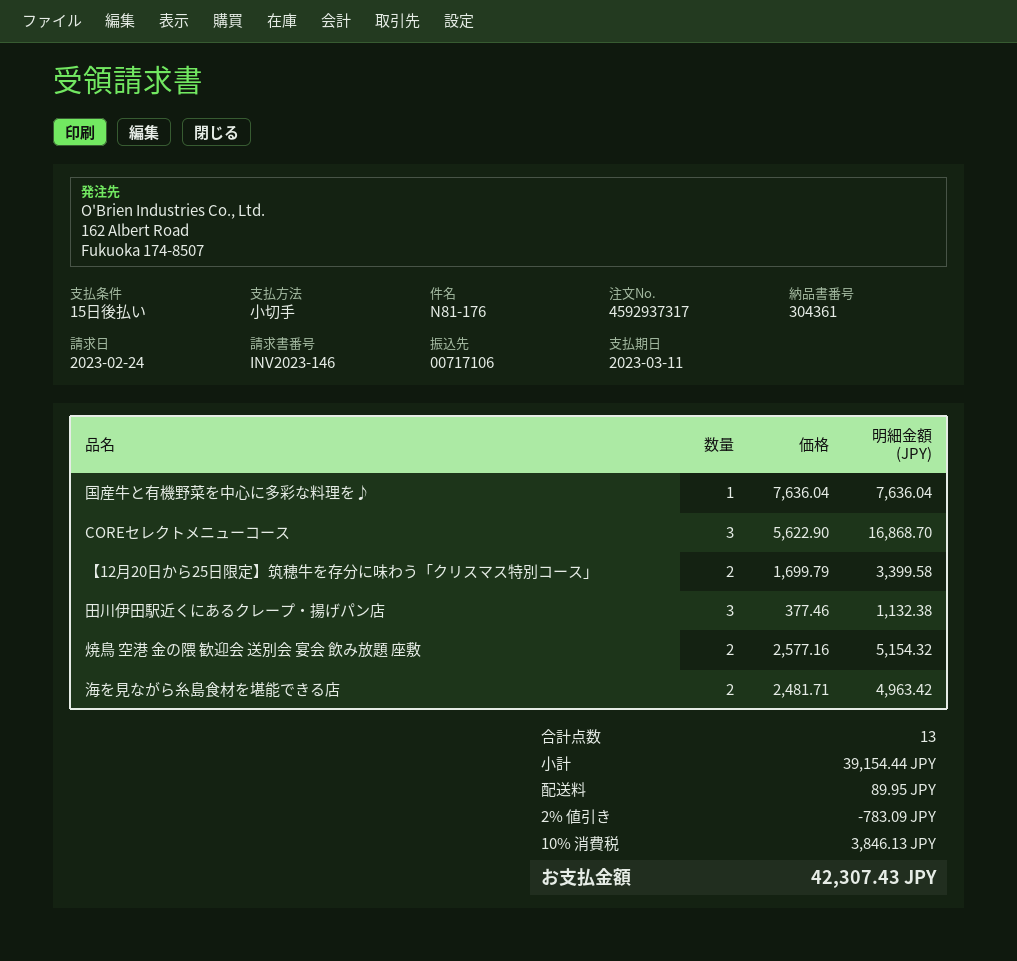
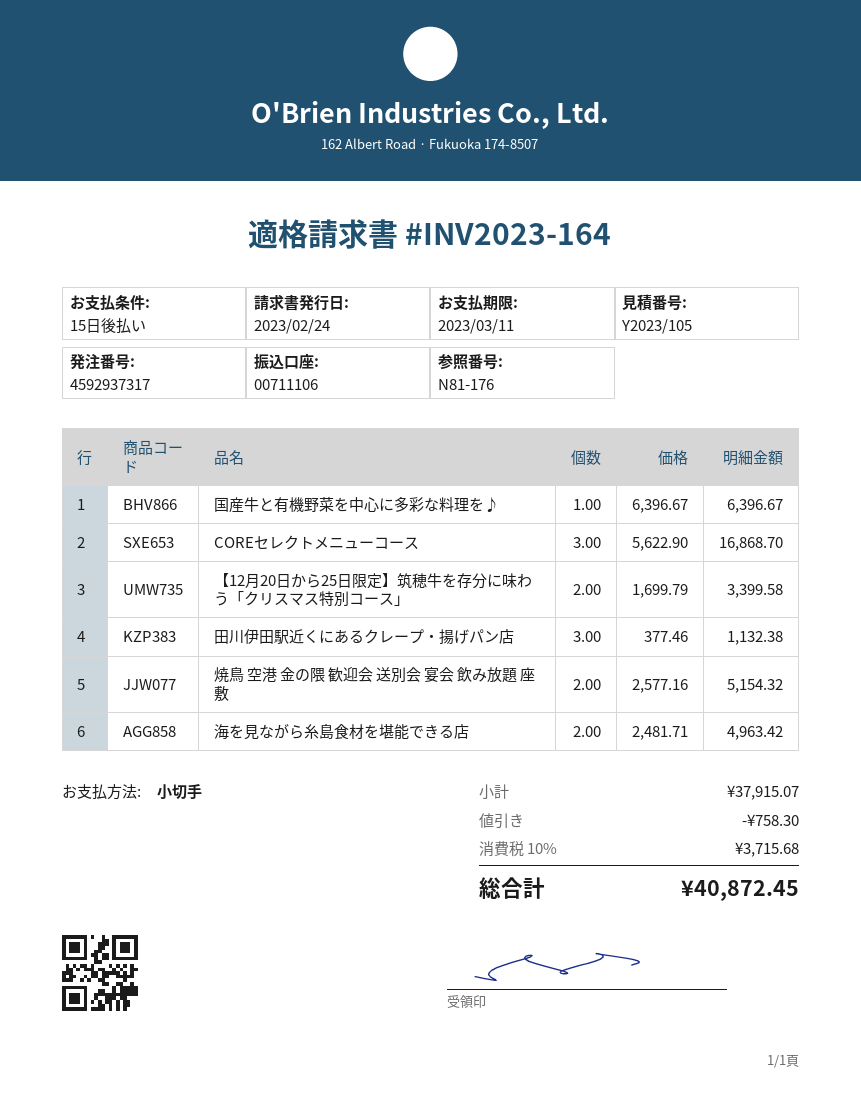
invoice number: INV2023-146 -> INV2023-164
bank account: 00717106 -> 00711106
国産牛と有機野菜を中心に多彩な料理を♪: 1 x 7636.04 = 7636.04 -> 1 x 6396.67 = 6396.67
subtotal: 39154.44 -> 37915.07
discount: 783.09 -> 758.30
shipping: 89.95 -> none
tax: 10% = 3846.13 -> 10% = 3715.68
total: 42307.43 -> 40872.45

